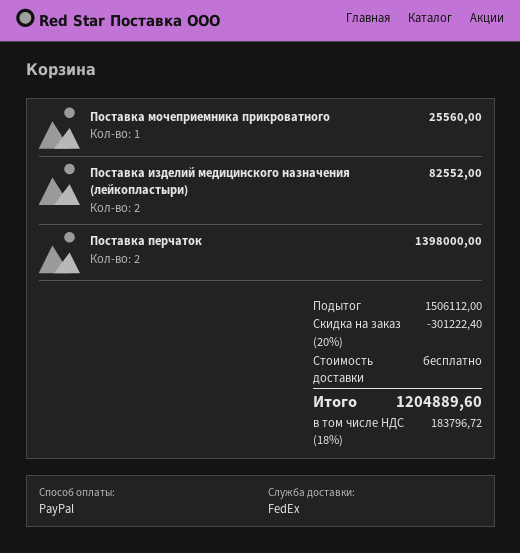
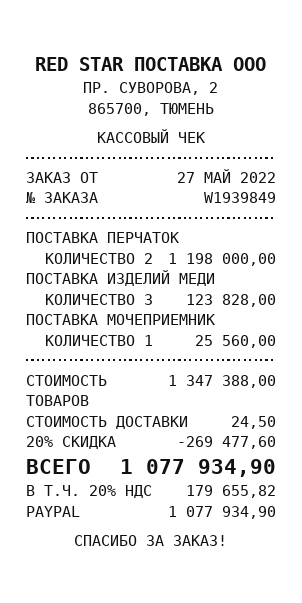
Поставка изделий медицинского назначения (лейкопластыри): 2 for 82552.00 -> 3 for 123828.00
Поставка перчаток: 2 for 1398000.00 -> 2 for 1198000.00
subtotal: 1506112.00 -> 1347388.00
discount: 20% = 301222.40 -> 20% = 269477.60
shipping: 0.00 -> 24.50
tax: 18% = 183796.72 -> 20% = 179655.82
total: 1204889.60 -> 1077934.90

